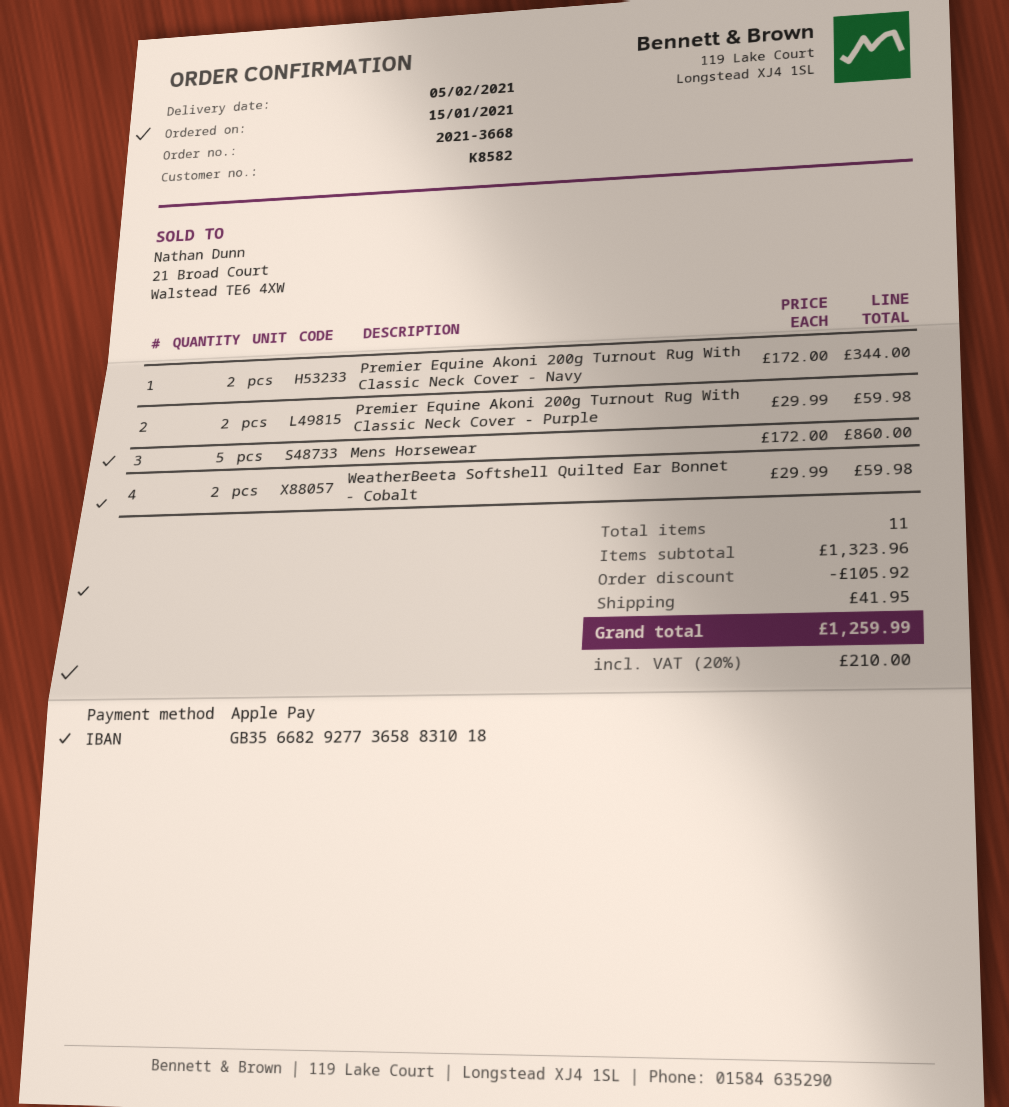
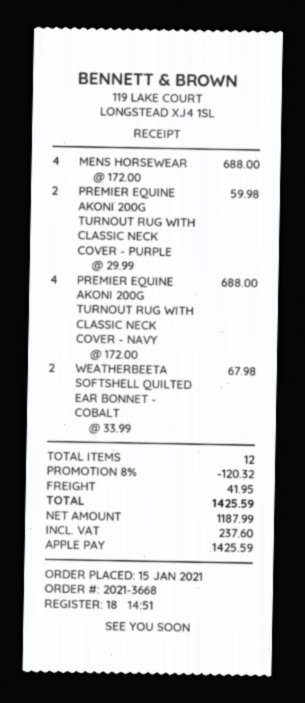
Premier Equine Akoni 200g Turnout Rug With Classic Neck Cover - Navy: 2 x 172.00 = 344.00 -> 4 x 172.00 = 688.00
Mens Horsewear: 5 x 172.00 = 860.00 -> 4 x 172.00 = 688.00
WeatherBeeta Softshell Quilted Ear Bonnet - Cobalt: 2 x 29.99 = 59.98 -> 2 x 33.99 = 67.98
total quantity: 11 -> 12
discount: 105.92 -> 120.32
tax: 210.00 -> 237.60
total: 1259.99 -> 1425.59

